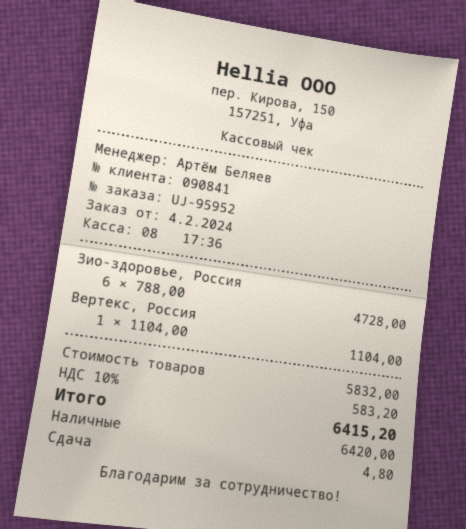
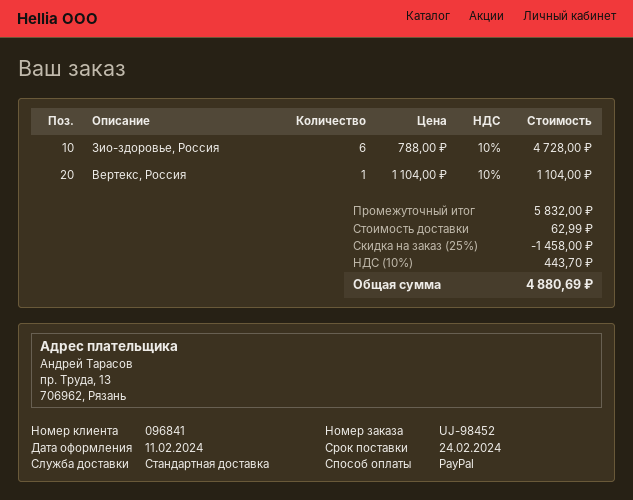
order number: UJ-95952 -> UJ-98452
order date: 2024-02-04 -> 2024-02-11
customer number: 090841 -> 096841
payment method: cash -> PayPal
discount: none -> 25% = 1458.00
shipping: none -> 62.99
tax: 10% = 583.20 -> 10% = 443.70
total: 6415.20 -> 4880.69

